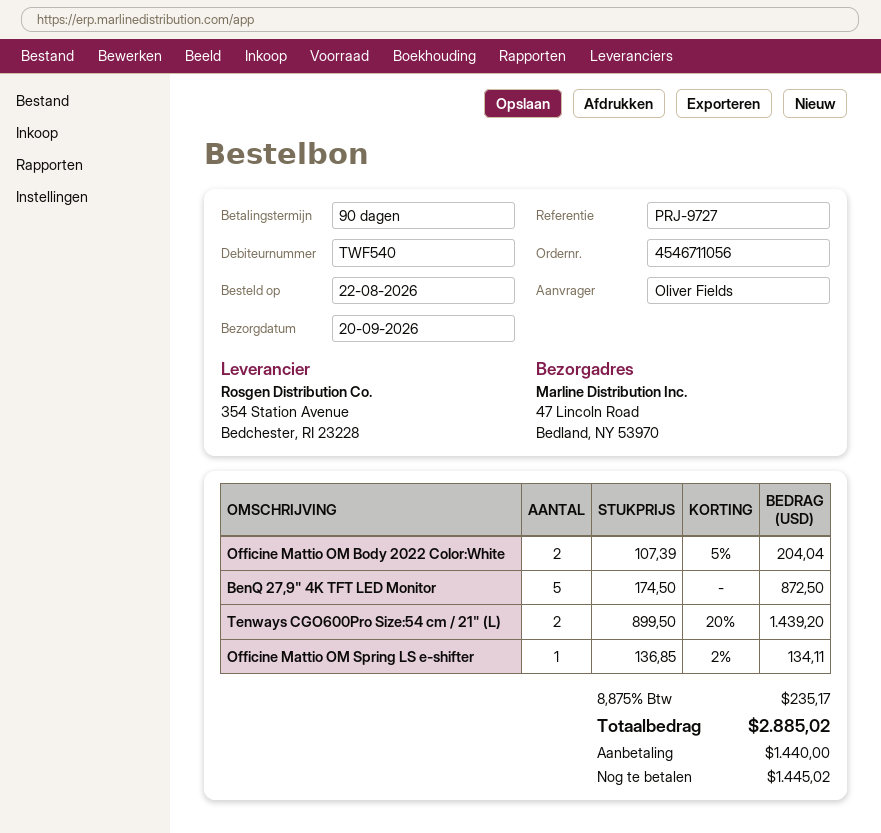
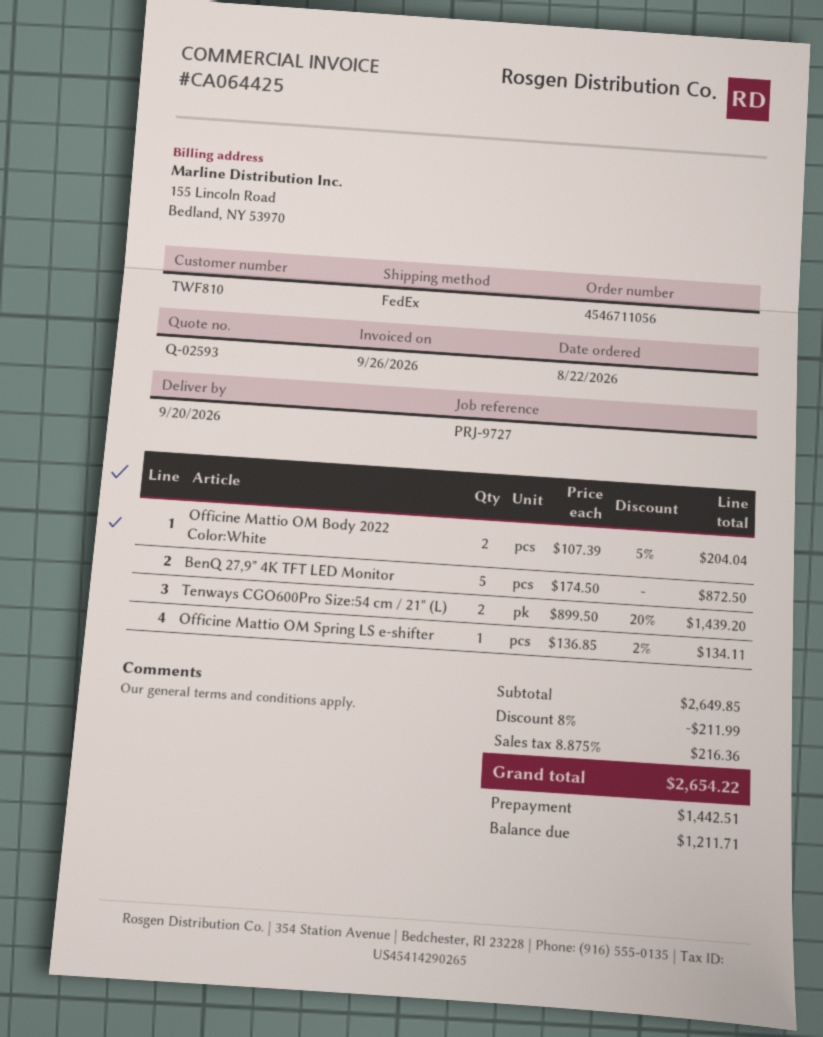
customer number: TWF540 -> TWF810
discount: none -> 8% = 211.99
tax: 8.875% = 235.17 -> 8.875% = 216.36
total: 2885.02 -> 2654.22
deposit: 1440.00 -> 1442.51
balance: 1445.02 -> 1211.71

